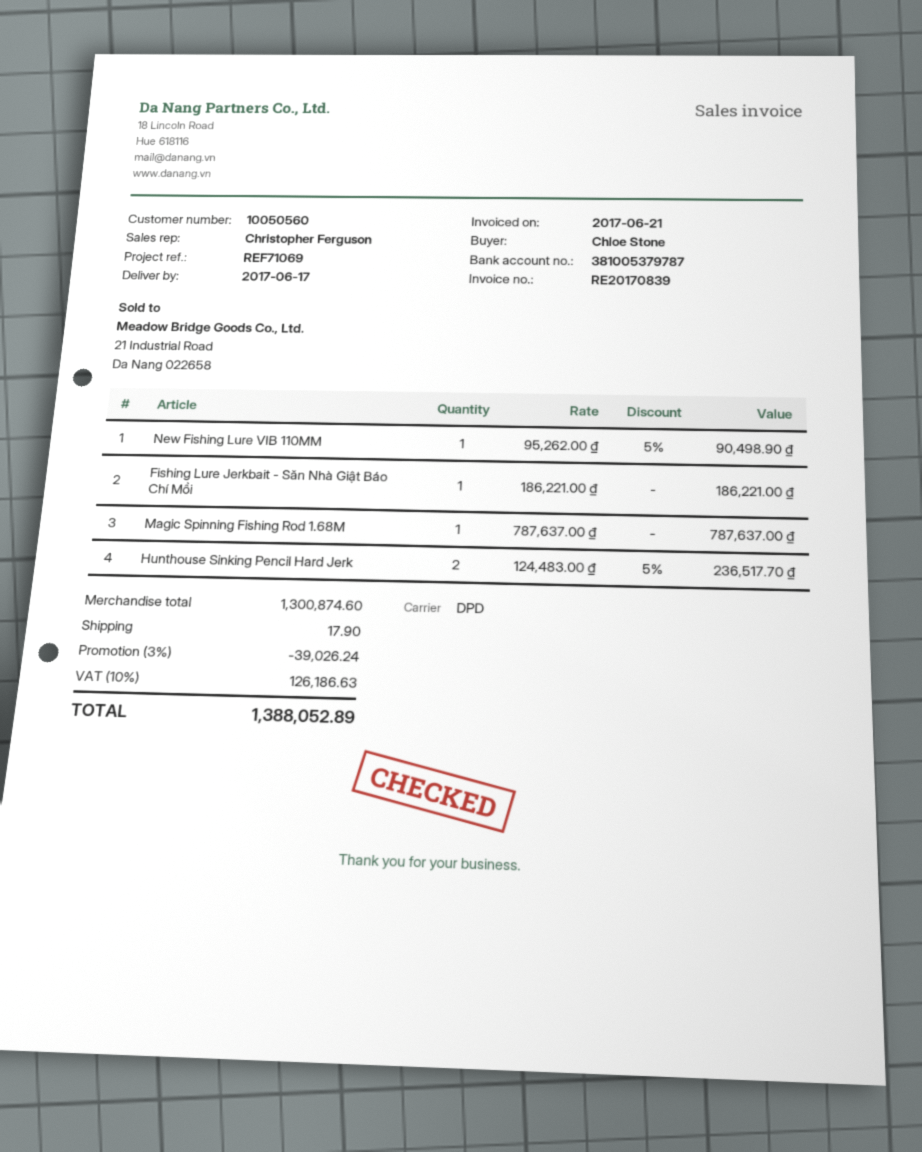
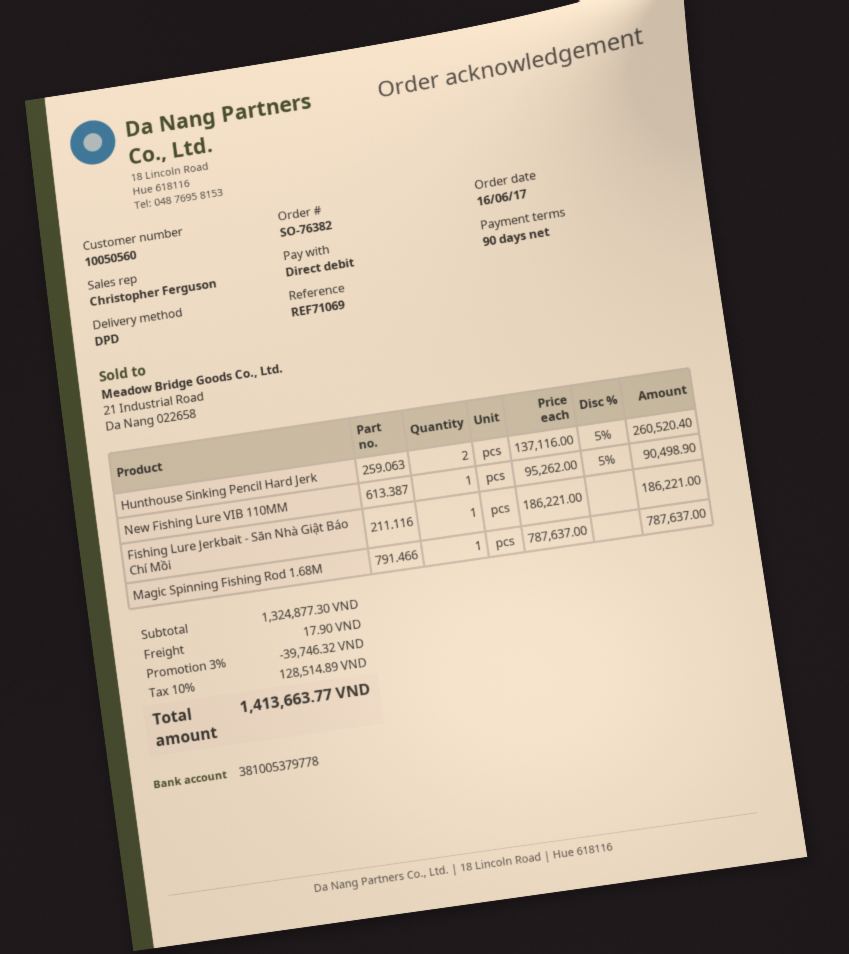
bank account: 381005379787 -> 381005379778
Hunthouse Sinking Pencil Hard Jerk: 2 x 124483.00 - 5% = 236517.70 -> 2 x 137116.00 - 5% = 260520.40
subtotal: 1300874.60 -> 1324877.30
discount: 3% = 39026.24 -> 3% = 39746.32
tax: 10% = 126186.63 -> 10% = 128514.89
total: 1388052.89 -> 1413663.77

